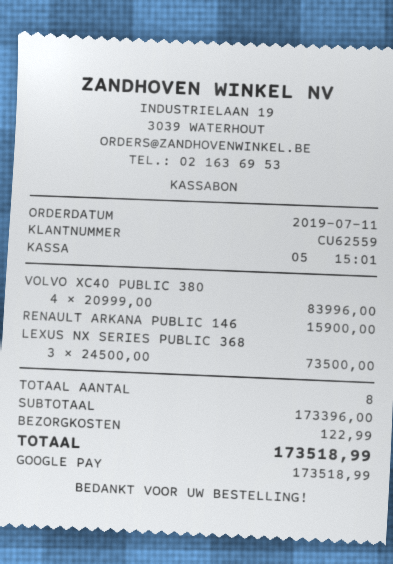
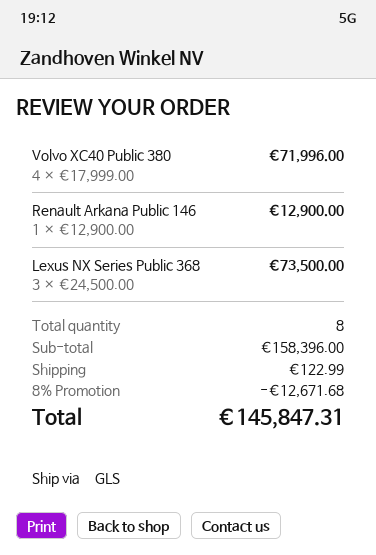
VOLVO XC40 PUBLIC 380: 4 x 20999.00 = 83996.00 -> 4 x 17999.00 = 71996.00
RENAULT ARKANA PUBLIC 146: 1 x 15900.00 = 15900.00 -> 1 x 12900.00 = 12900.00
subtotal: 173396.00 -> 158396.00
discount: none -> 8% = 12671.68
total: 173518.99 -> 145847.31

